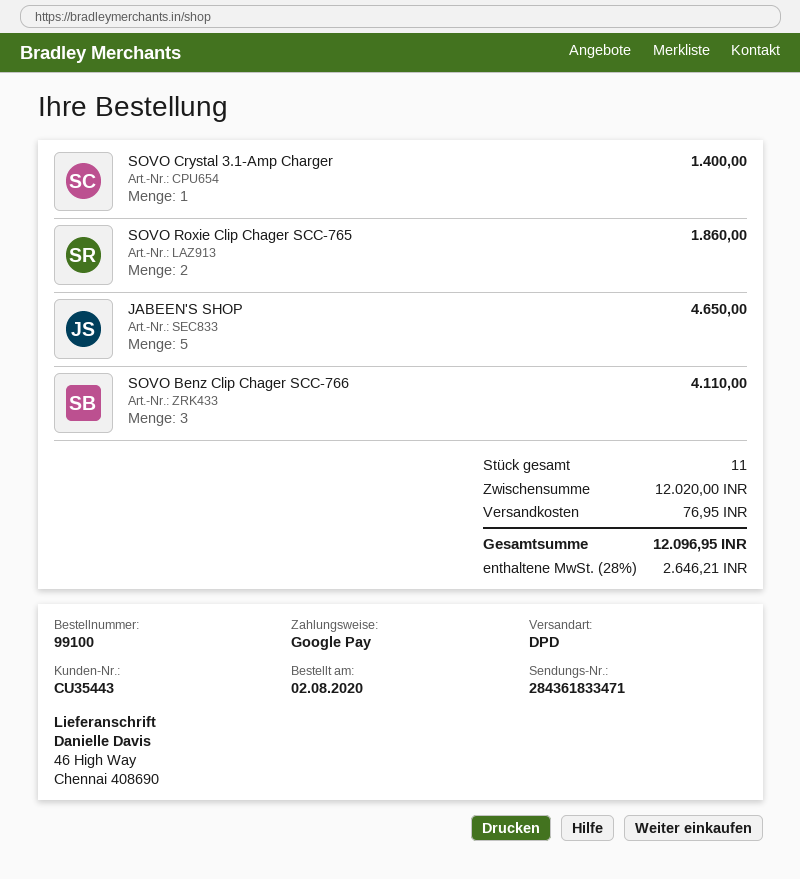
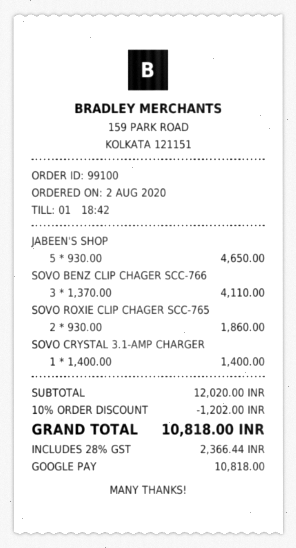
discount: none -> 10% = 1202.00
shipping: 76.95 -> none
tax: 28% = 2646.21 -> 28% = 2366.44
total: 12096.95 -> 10818.00

